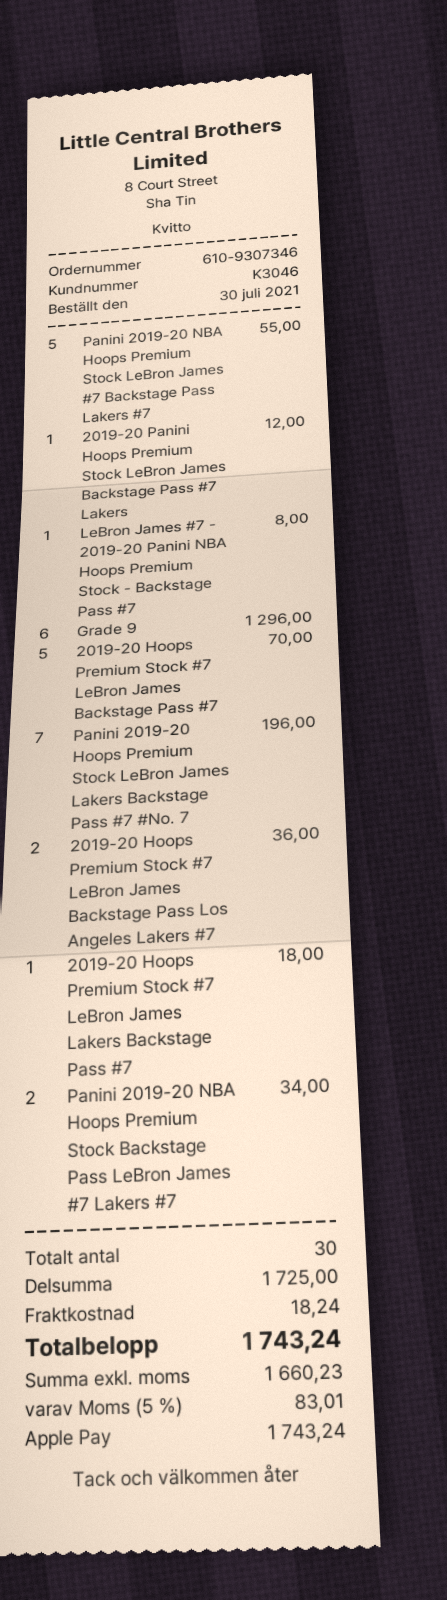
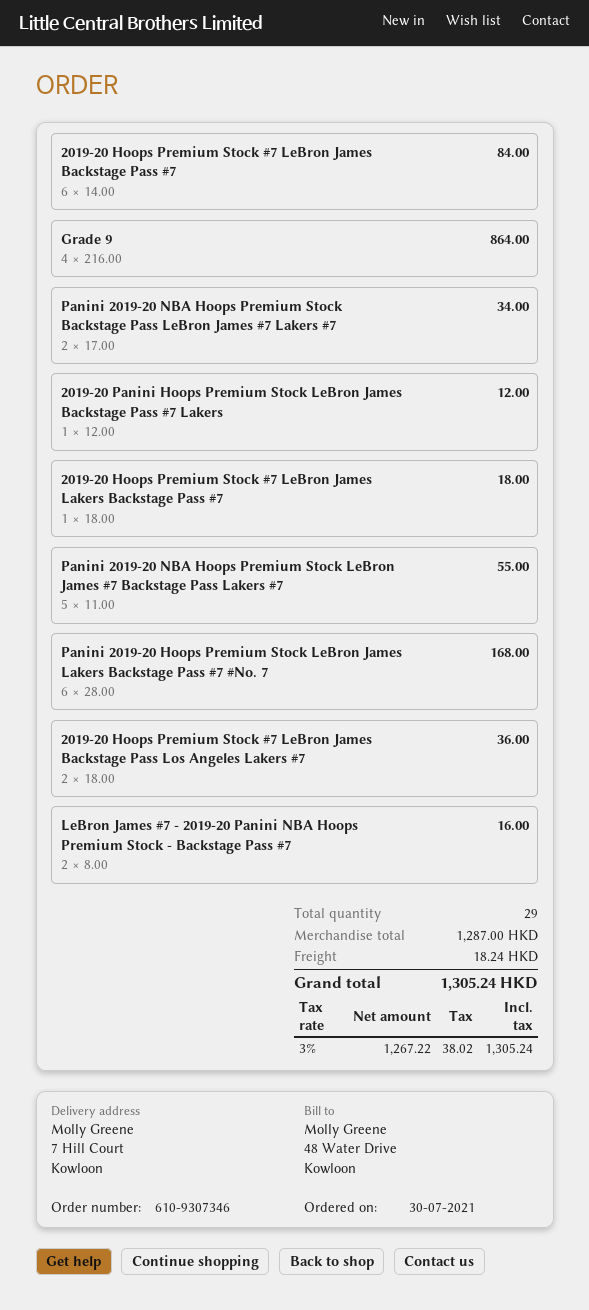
LeBron James #7 - 2019-20 Panini NBA Hoops Premium Stock - Backstage Pass #7: 1 for 8.00 -> 2 for 16.00
Grade 9: 6 for 1296.00 -> 4 for 864.00
2019-20 Hoops Premium Stock #7 LeBron James Backstage Pass #7: 5 for 70.00 -> 6 for 84.00
Panini 2019-20 Hoops Premium Stock LeBron James Lakers Backstage Pass #7 #No. 7: 7 for 196.00 -> 6 for 168.00
total quantity: 30 -> 29
subtotal: 1725.00 -> 1287.00
net: 1660.23 -> 1267.22
tax: 5% = 83.01 -> 3% = 38.02
total: 1743.24 -> 1305.24

